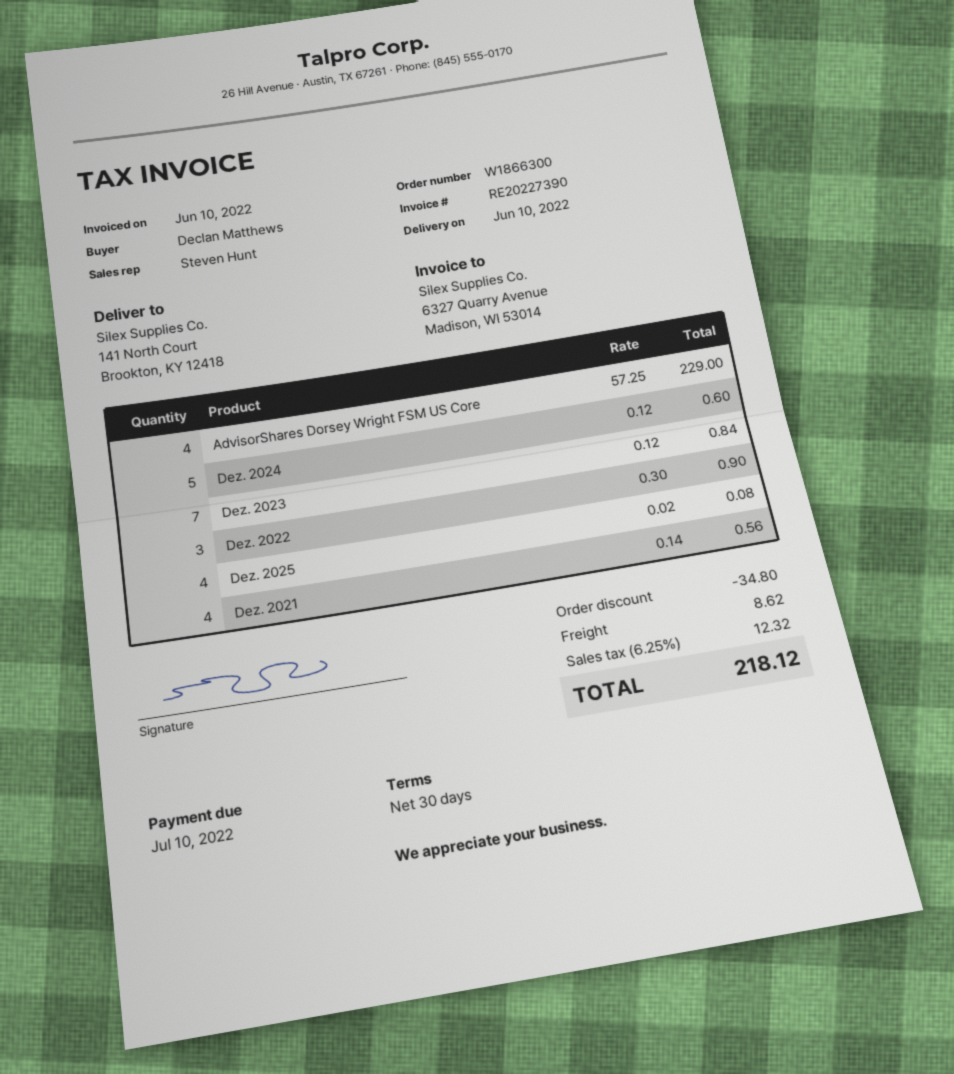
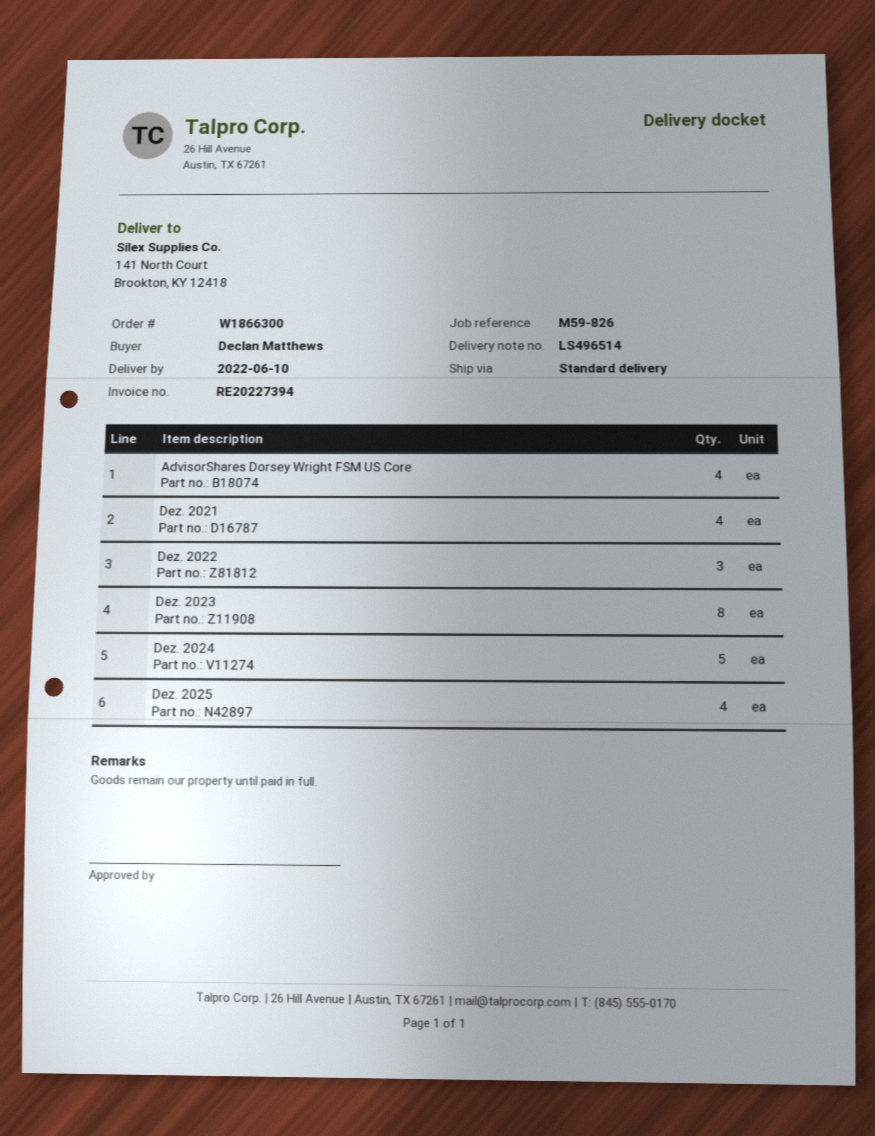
invoice number: RE20227390 -> RE20227394
Dez. 2023: 7 -> 8

